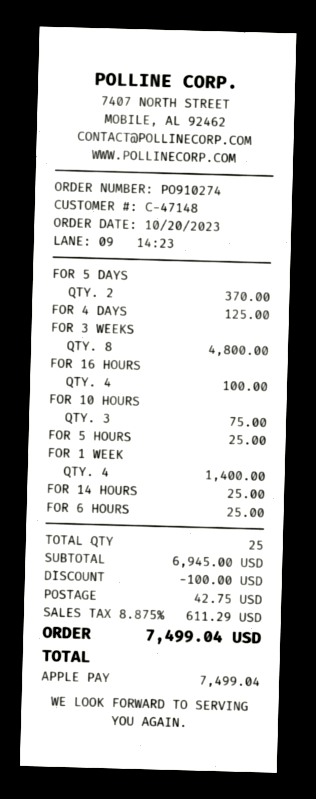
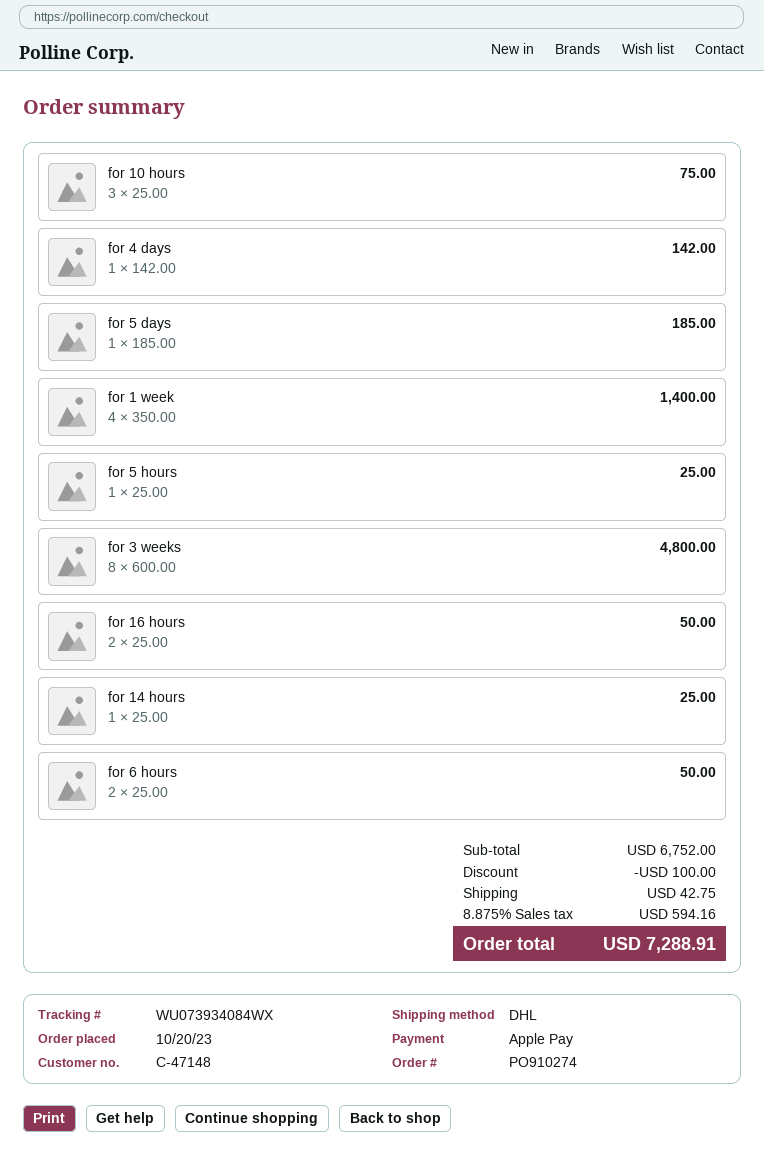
FOR 5 DAYS: 2 for 370.00 -> 1 for 185.00
FOR 4 DAYS: 1 for 125.00 -> 1 for 142.00
FOR 16 HOURS: 4 for 100.00 -> 2 for 50.00
FOR 6 HOURS: 1 for 25.00 -> 2 for 50.00
subtotal: 6945.00 -> 6752.00
tax: 8.875% = 611.29 -> 8.875% = 594.16
total: 7499.04 -> 7288.91

